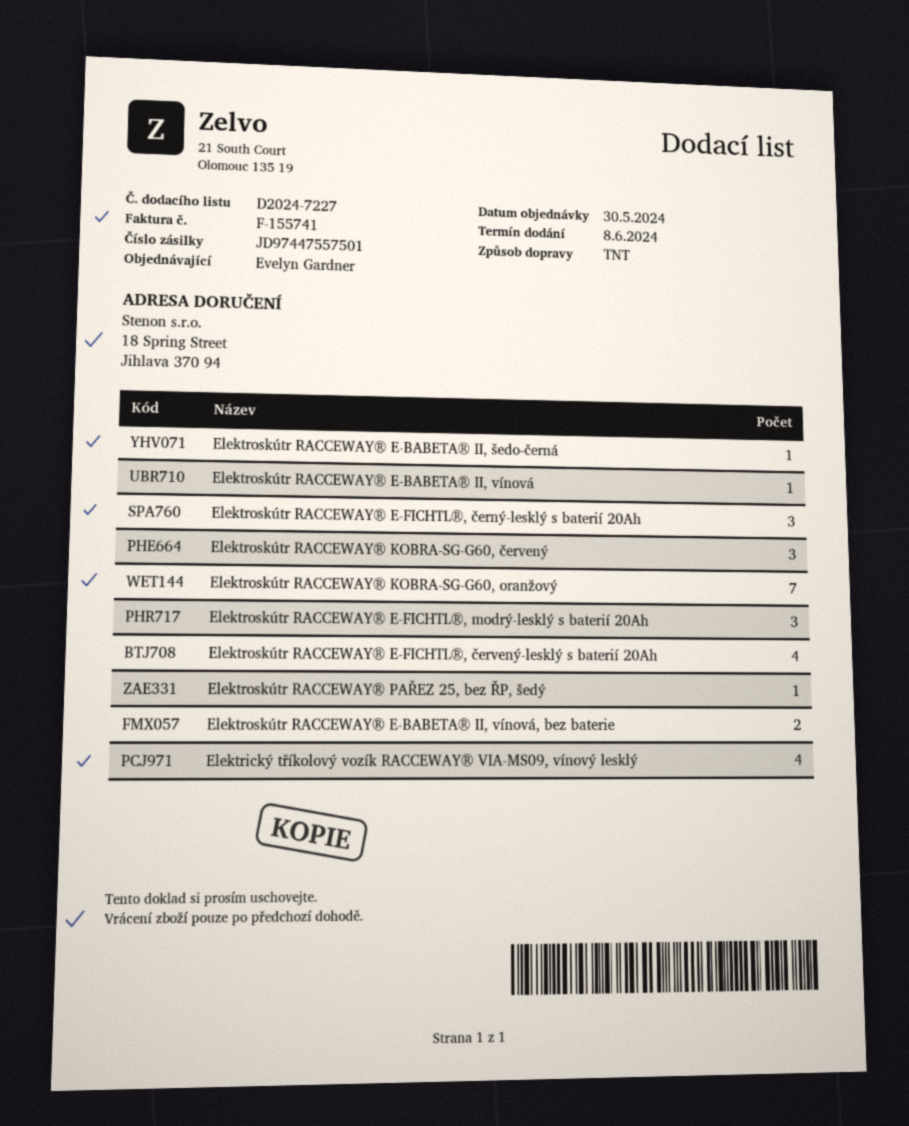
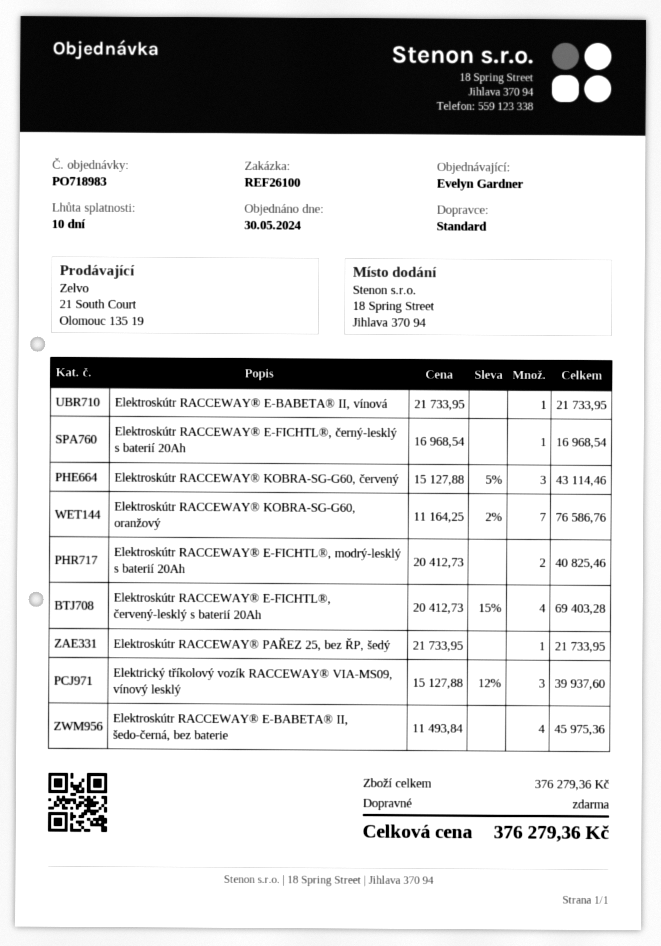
shipping method: TNT -> standard
Elektroskútr RACCEWAY® E-BABETA® II, šedo-černá: 1 -> none
Elektroskútr RACCEWAY® E-FICHTL®, černý-lesklý s baterií 20Ah: 3 -> 1
Elektroskútr RACCEWAY® E-FICHTL®, modrý-lesklý s baterií 20Ah: 3 -> 2
Elektroskútr RACCEWAY® E-BABETA® II, vínová, bez baterie: 2 -> none
Elektrický tříkolový vozík RACCEWAY® VIA-MS09, vínový lesklý: 4 -> 3
Elektroskútr RACCEWAY® E-BABETA® II, šedo-černá, bez baterie: none -> 4

